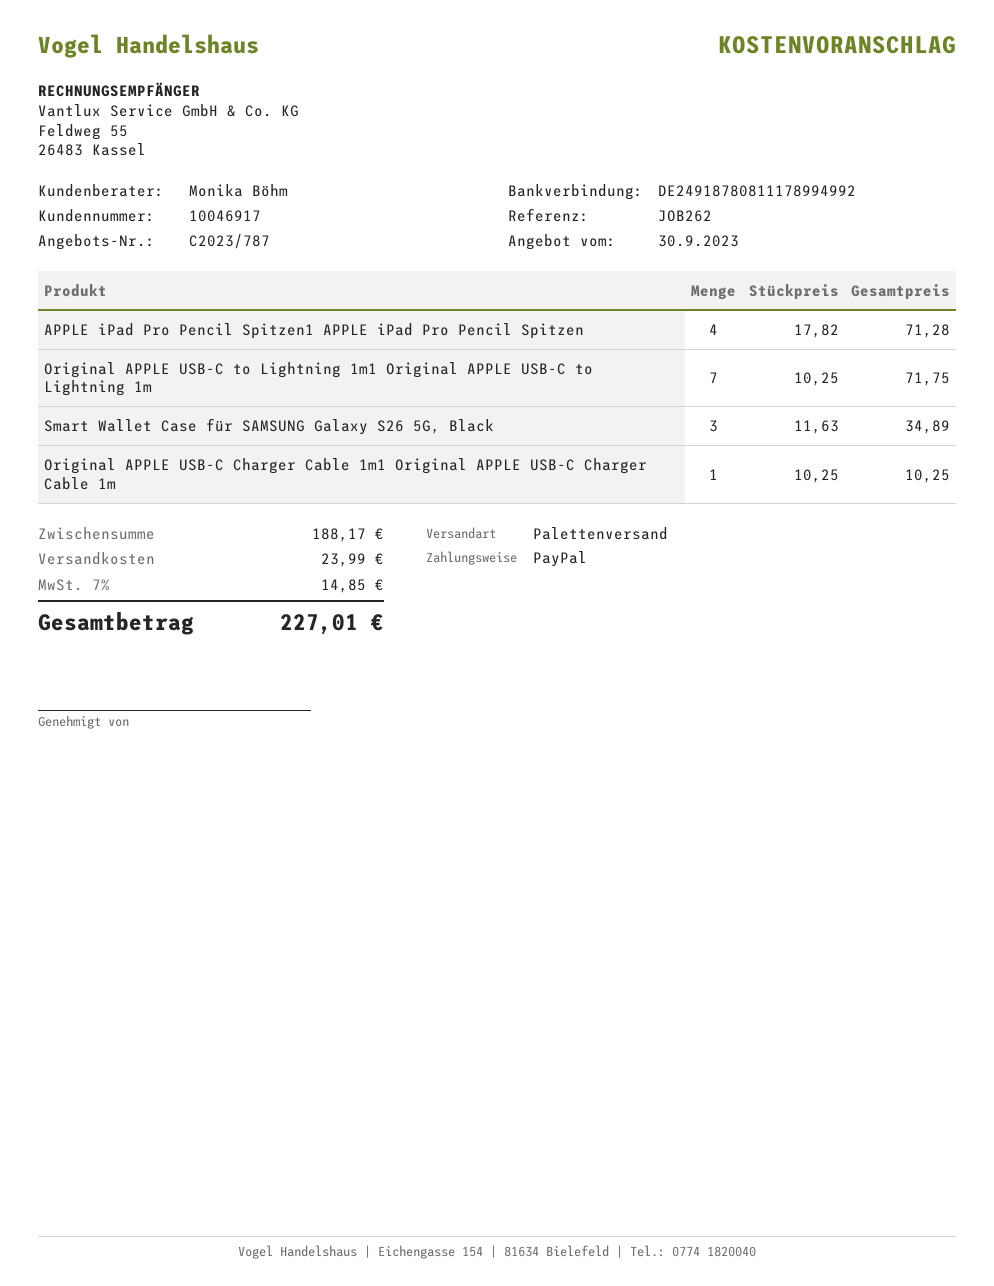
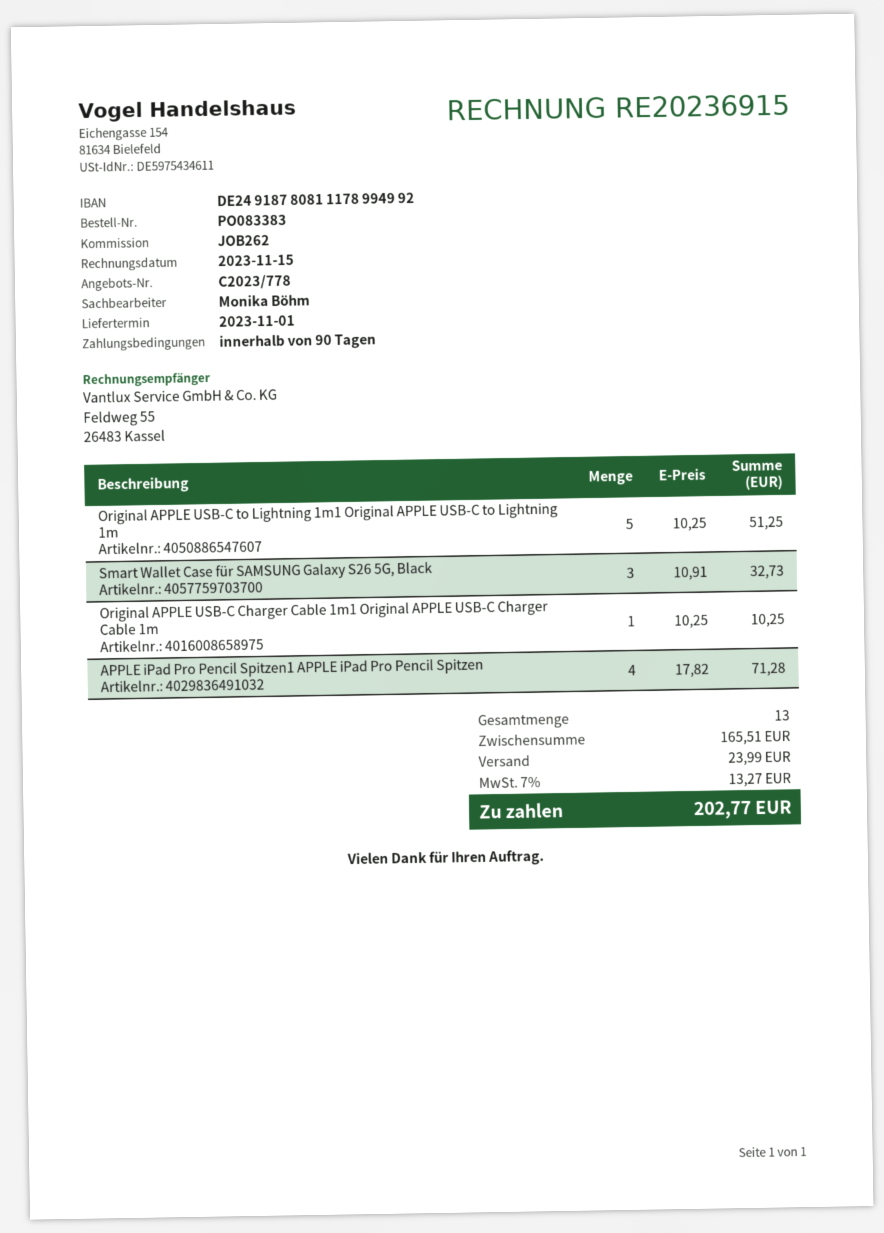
quote number: C2023/787 -> C2023/778
Original APPLE USB-C to Lightning 1m1 Original APPLE USB-C to Lightning 1m: 7 x 10.25 = 71.75 -> 5 x 10.25 = 51.25
Smart Wallet Case für SAMSUNG Galaxy S26 5G, Black: 3 x 11.63 = 34.89 -> 3 x 10.91 = 32.73
subtotal: 188.17 -> 165.51
tax: 7% = 14.85 -> 7% = 13.27
total: 227.01 -> 202.77

